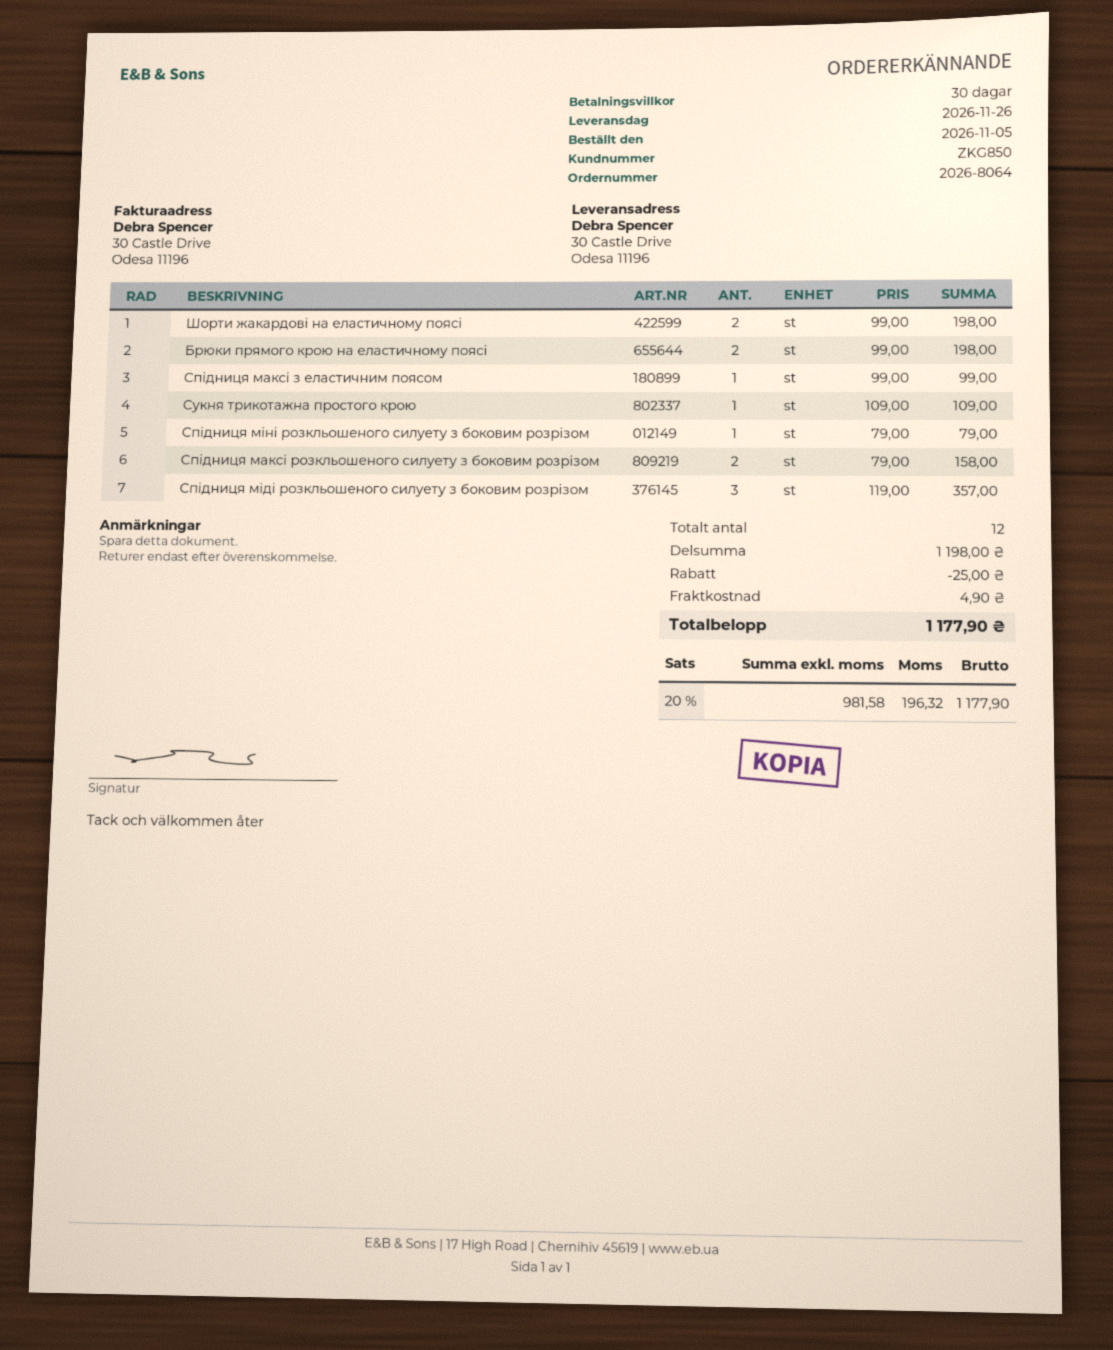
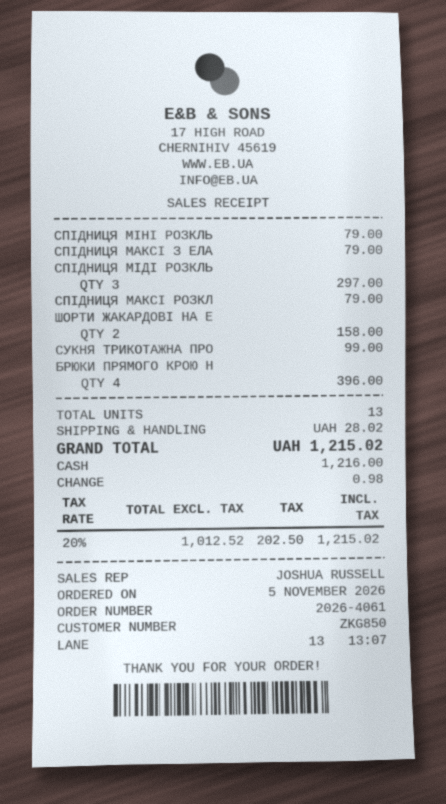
order number: 2026-8064 -> 2026-4061
Шорти жакардові на еластичному поясі: 2 for 198.00 -> 2 for 158.00
Брюки прямого крою на еластичному поясі: 2 for 198.00 -> 4 for 396.00
Спідниця максі з еластичним поясом: 1 for 99.00 -> 1 for 79.00
Сукня трикотажна простого крою: 1 for 109.00 -> 1 for 99.00
Спідниця максі розкльошеного силуету з боковим розрізом: 2 for 158.00 -> 1 for 79.00
Спідниця міді розкльошеного силуету з боковим розрізом: 3 for 357.00 -> 3 for 297.00
total quantity: 12 -> 13
discount: 25.00 -> none
shipping: 4.90 -> 28.02
net: 981.58 -> 1012.52
tax: 20% = 196.32 -> 20% = 202.50
total: 1177.90 -> 1215.02

